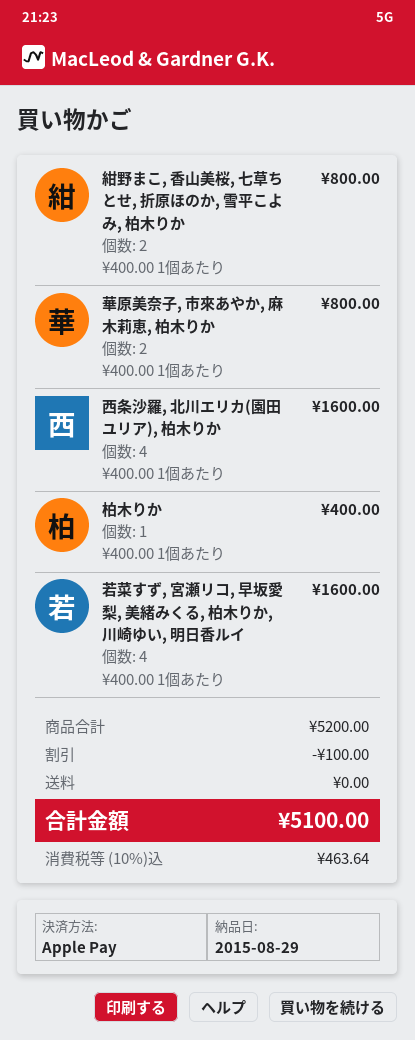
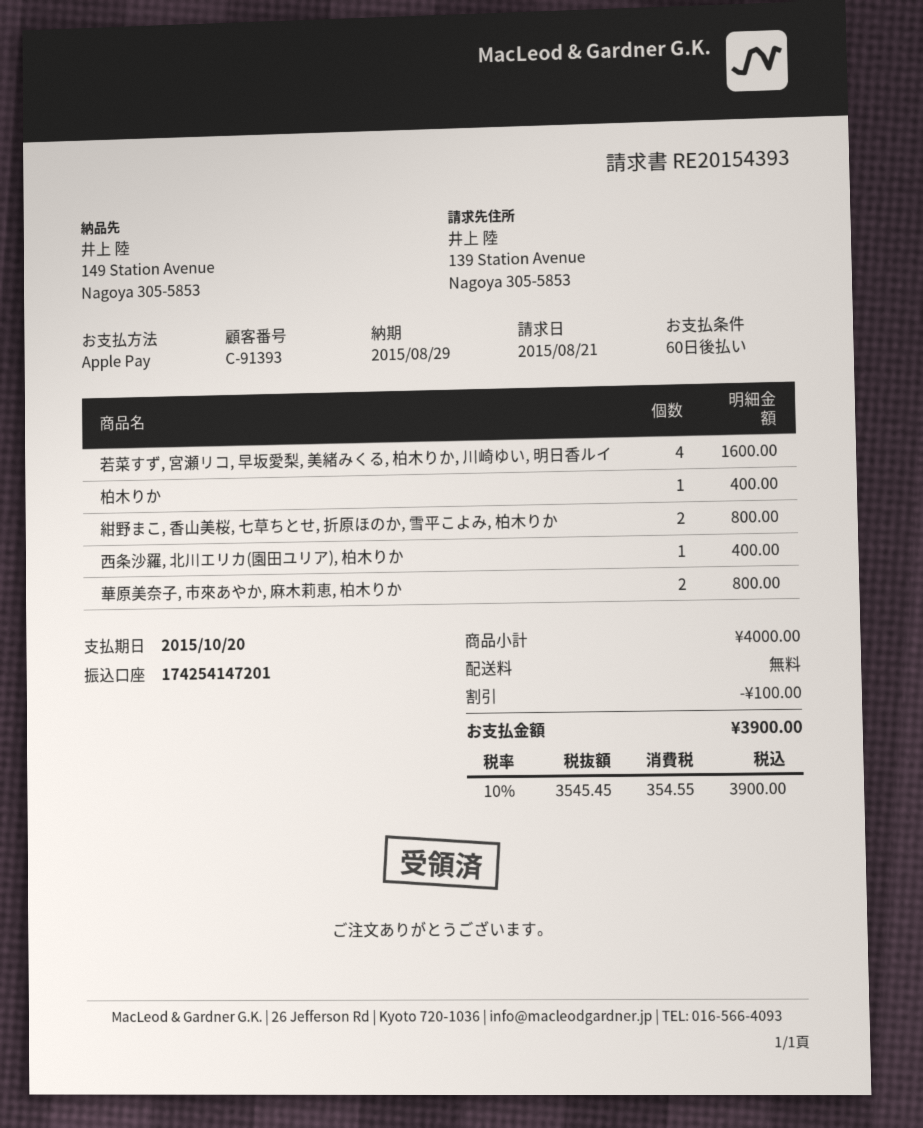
西条沙羅, 北川エリカ(園田ユリア), 柏木りか: 4 for 1600.00 -> 1 for 400.00
subtotal: 5200.00 -> 4000.00
tax: 10% = 463.64 -> 10% = 354.55
total: 5100.00 -> 3900.00

